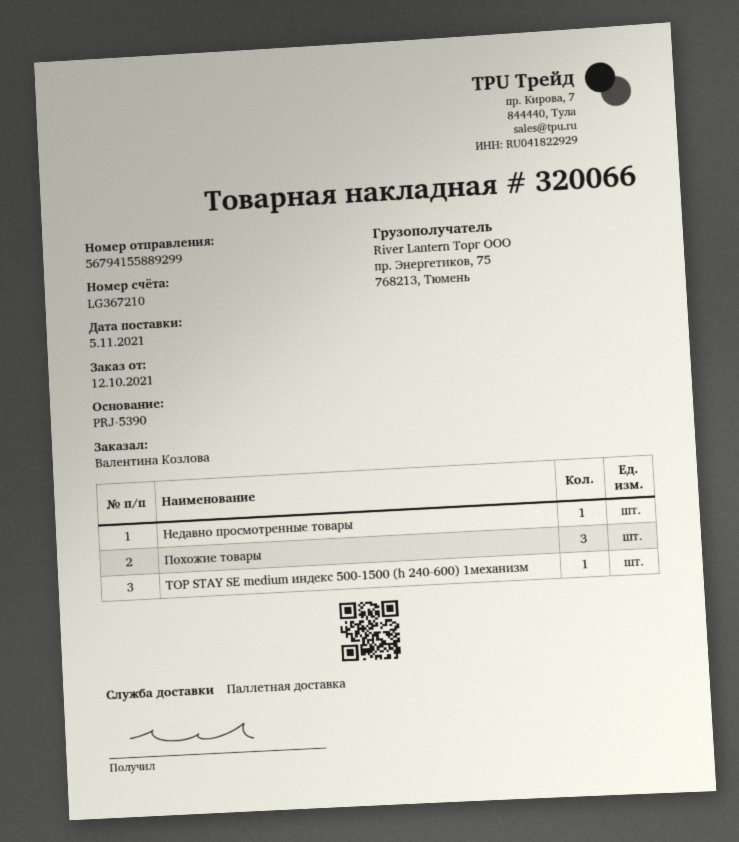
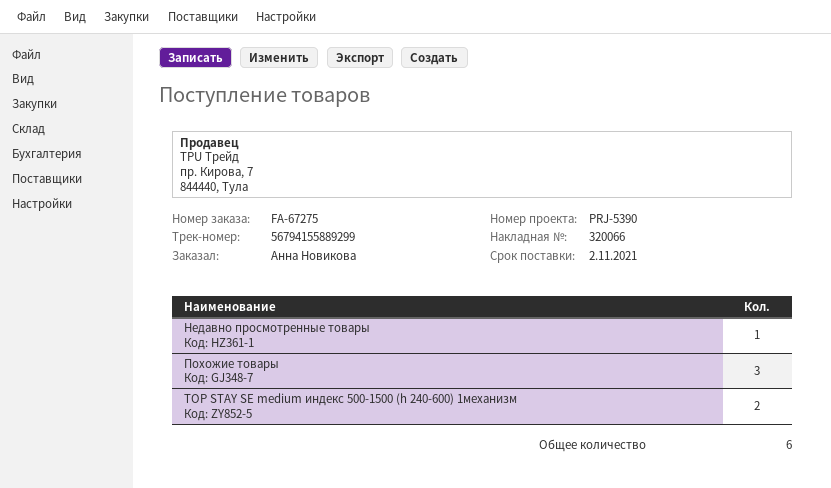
delivery date: 2021-11-05 -> 2021-11-02
ordered by: Валентина Козлова -> Анна Новикова
TOP STAY SE medium индекс 500-1500 (h 240-600) 1механизм: 1 -> 2

